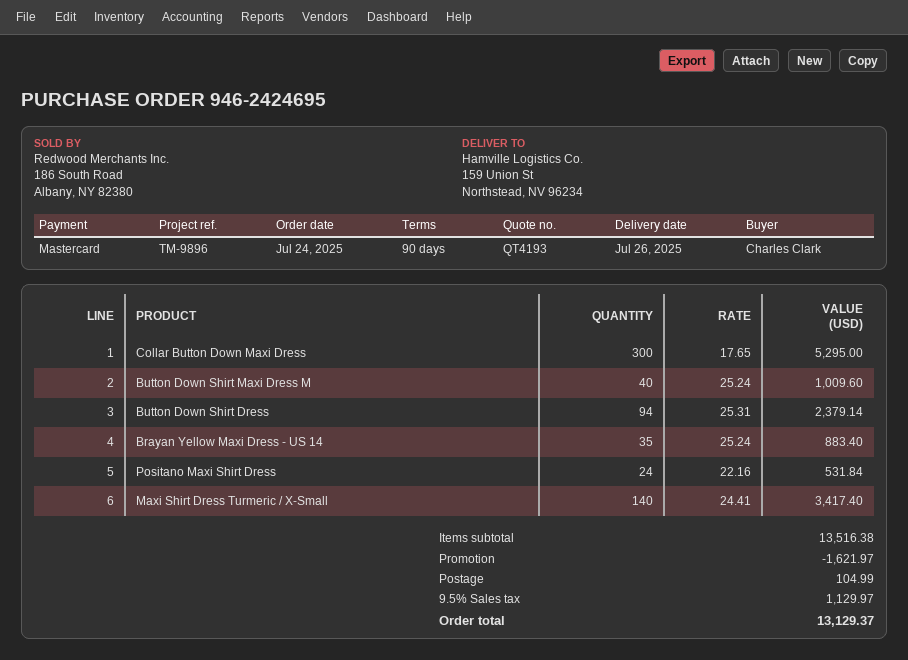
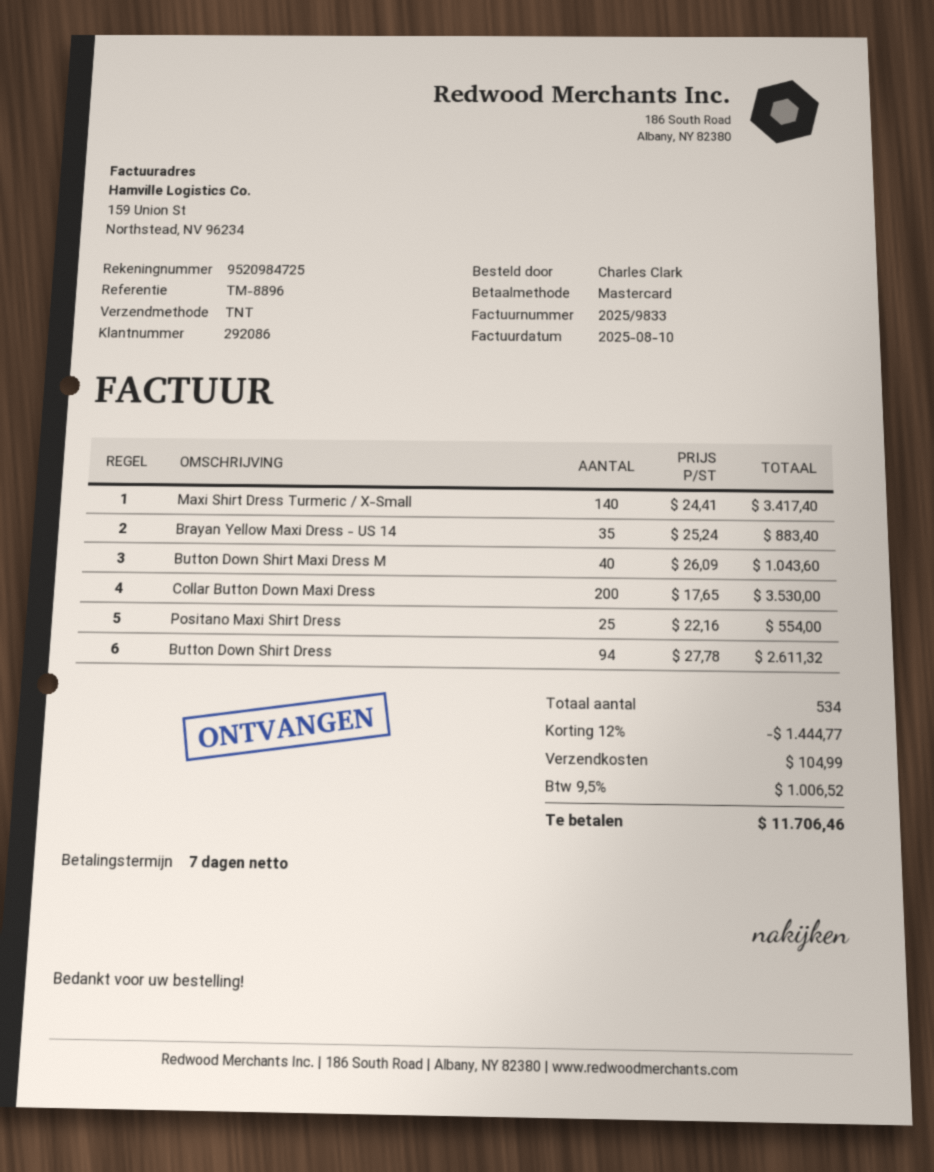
payment terms: 90 days -> 7 days
reference: TM-9896 -> TM-8896
Collar Button Down Maxi Dress: 300 x 17.65 = 5295.00 -> 200 x 17.65 = 3530.00
Button Down Shirt Maxi Dress M: 40 x 25.24 = 1009.60 -> 40 x 26.09 = 1043.60
Button Down Shirt Dress: 94 x 25.31 = 2379.14 -> 94 x 27.78 = 2611.32
Positano Maxi Shirt Dress: 24 x 22.16 = 531.84 -> 25 x 22.16 = 554.00
discount: 1621.97 -> 1444.77
tax: 9.5% = 1129.97 -> 9.5% = 1006.52
total: 13129.37 -> 11706.46

